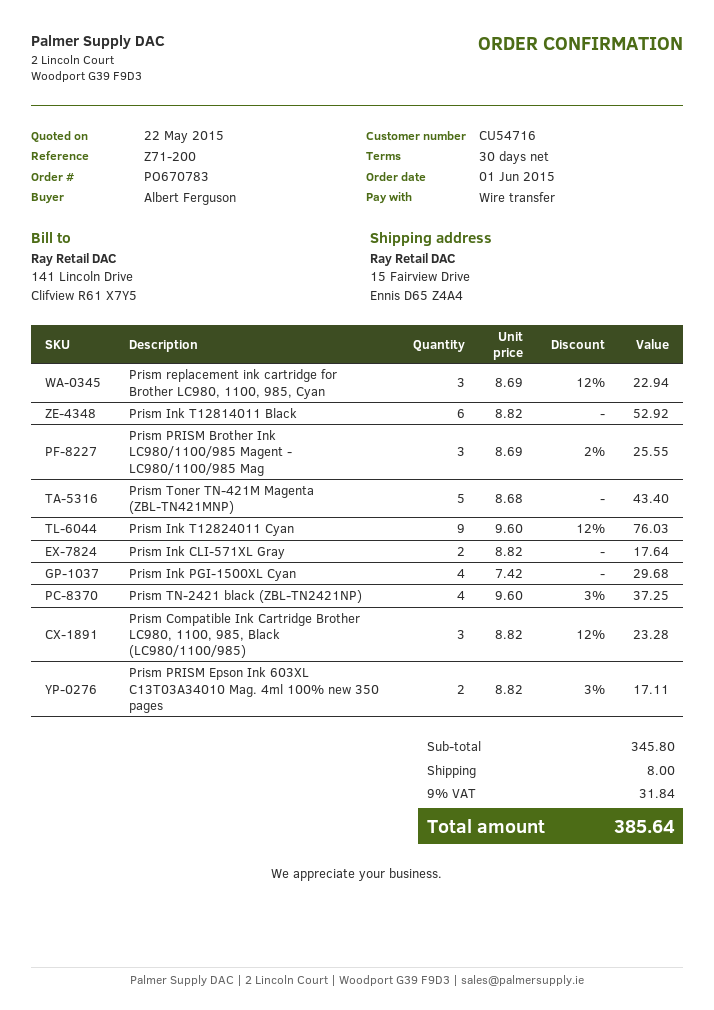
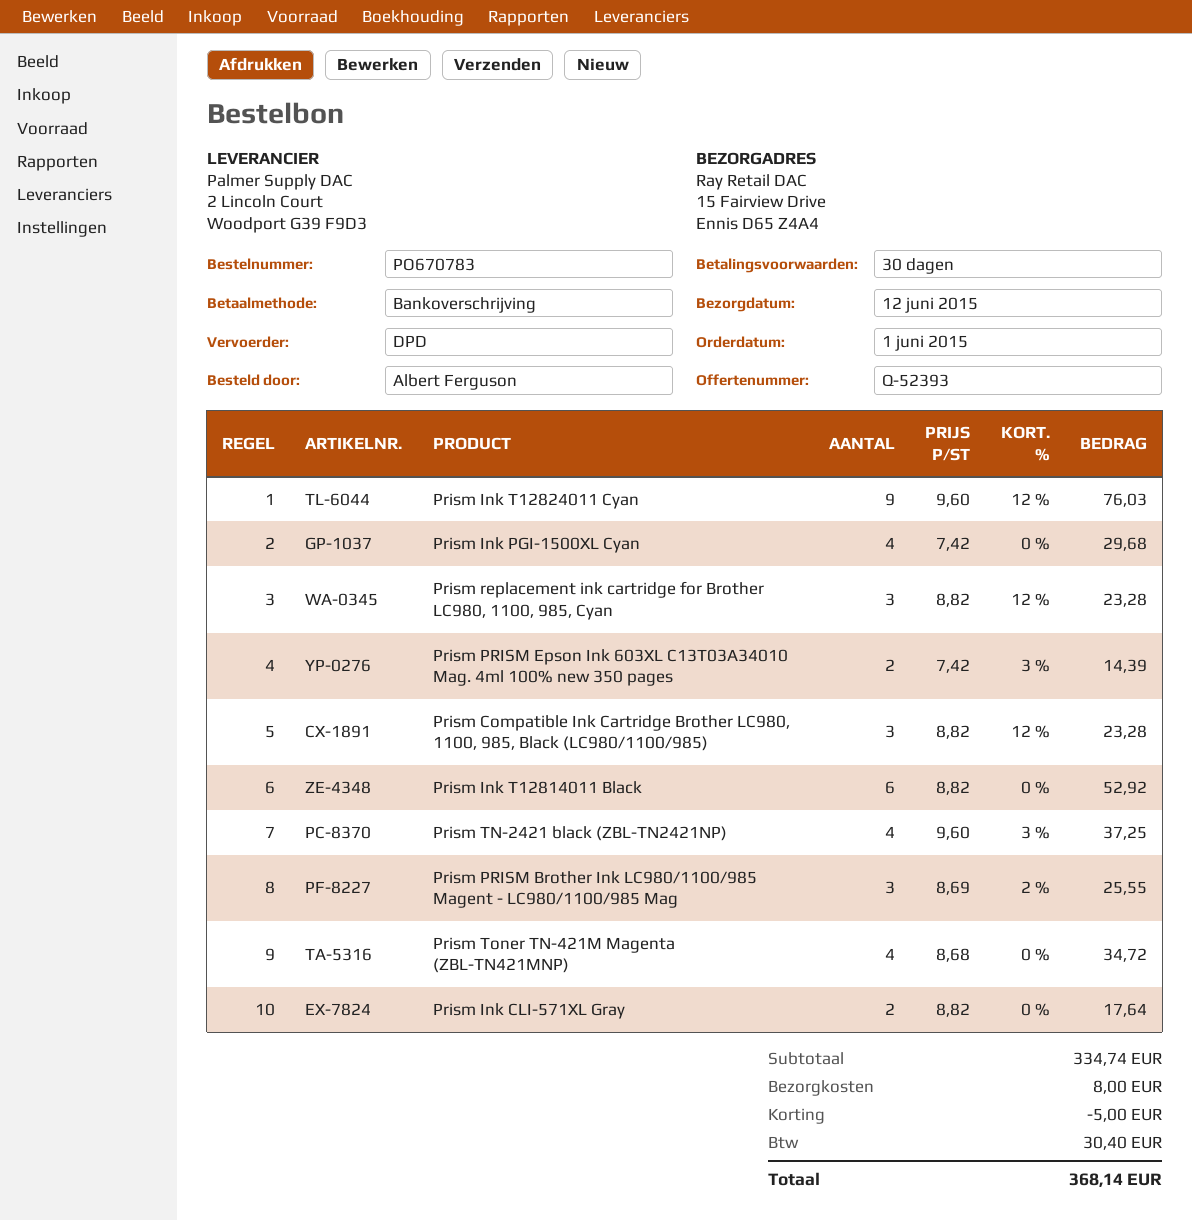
Prism replacement ink cartridge for Brother LC980, 1100, 985, Cyan: 3 x 8.69 - 12% = 22.94 -> 3 x 8.82 - 12% = 23.28
Prism Toner TN-421M Magenta (ZBL-TN421MNP): 5 x 8.68 = 43.40 -> 4 x 8.68 = 34.72
Prism PRISM Epson Ink 603XL C13T03A34010 Mag. 4ml 100% new 350 pages: 2 x 8.82 - 3% = 17.11 -> 2 x 7.42 - 3% = 14.39
subtotal: 345.80 -> 334.74
discount: none -> 5.00
tax: 31.84 -> 30.40
total: 385.64 -> 368.14

